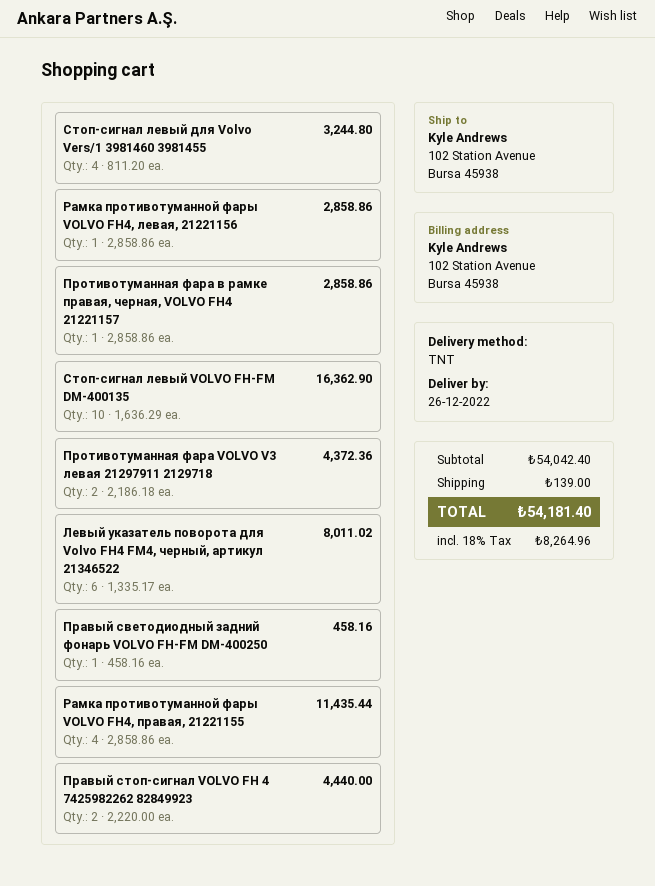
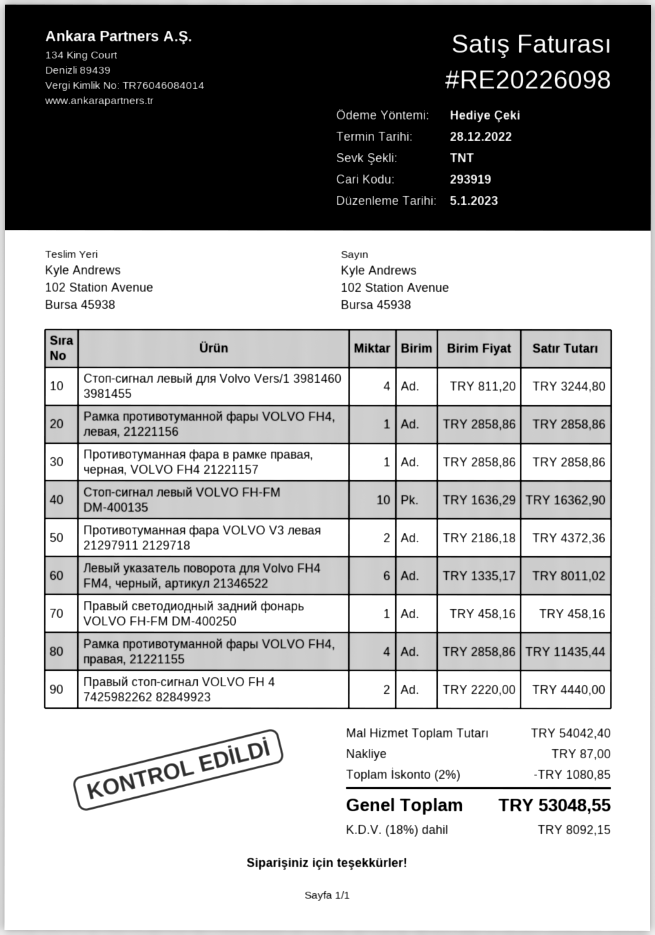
delivery date: 2022-12-26 -> 2022-12-28
discount: none -> 2% = 1080.85
shipping: 139.00 -> 87.00
tax: 18% = 8264.96 -> 18% = 8092.15
total: 54181.40 -> 53048.55

